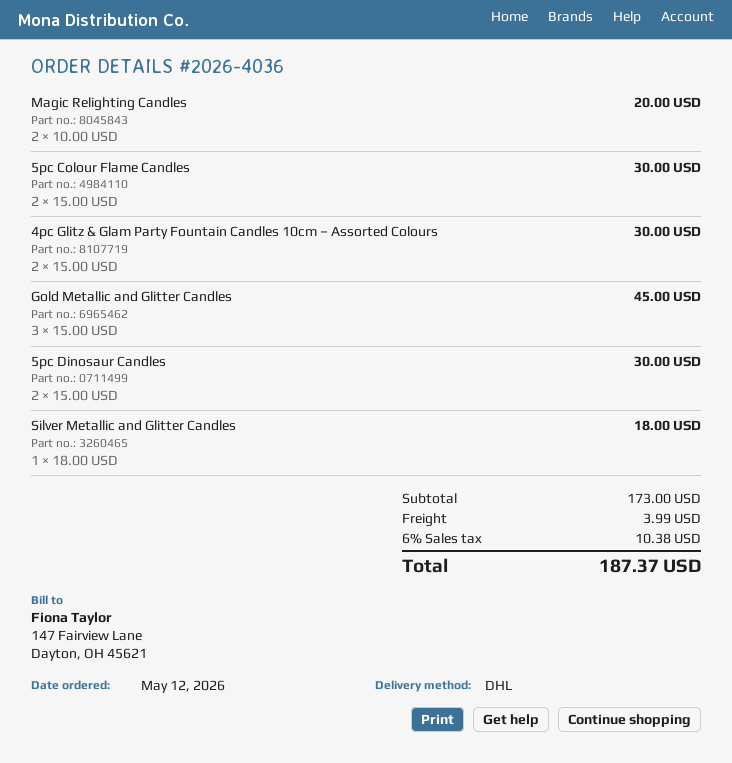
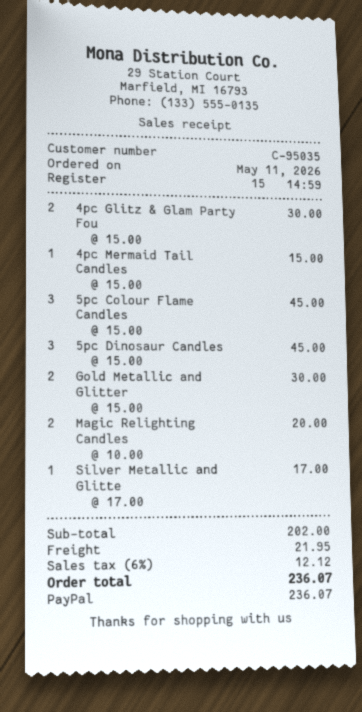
order date: 2026-05-12 -> 2026-05-11
5pc Colour Flame Candles: 2 x 15.00 = 30.00 -> 3 x 15.00 = 45.00
Gold Metallic and Glitter Candles: 3 x 15.00 = 45.00 -> 2 x 15.00 = 30.00
5pc Dinosaur Candles: 2 x 15.00 = 30.00 -> 3 x 15.00 = 45.00
Silver Metallic and Glitter Candles: 1 x 18.00 = 18.00 -> 1 x 17.00 = 17.00
4pc Mermaid Tail Candles: none -> 1 x 15.00 = 15.00
subtotal: 173.00 -> 202.00
shipping: 3.99 -> 21.95
tax: 6% = 10.38 -> 6% = 12.12
total: 187.37 -> 236.07

